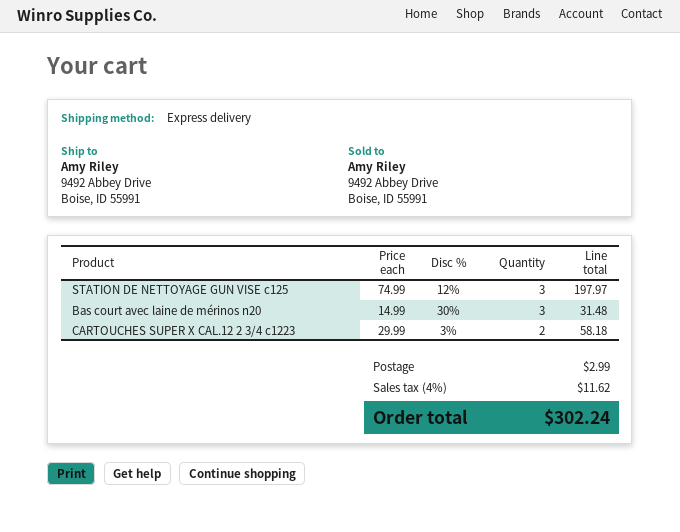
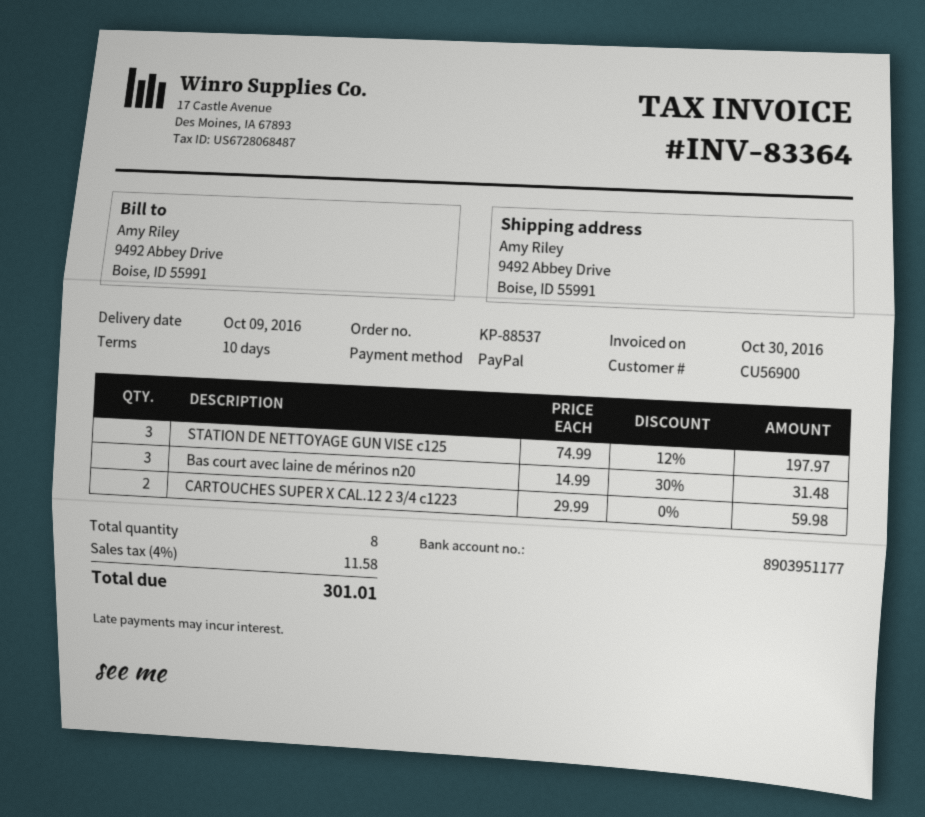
CARTOUCHES SUPER X CAL.12 2 3/4 c1223: 2 x 29.99 - 3% = 58.18 -> 2 x 29.99 = 59.98
shipping: 2.99 -> none
tax: 4% = 11.62 -> 4% = 11.58
total: 302.24 -> 301.01

